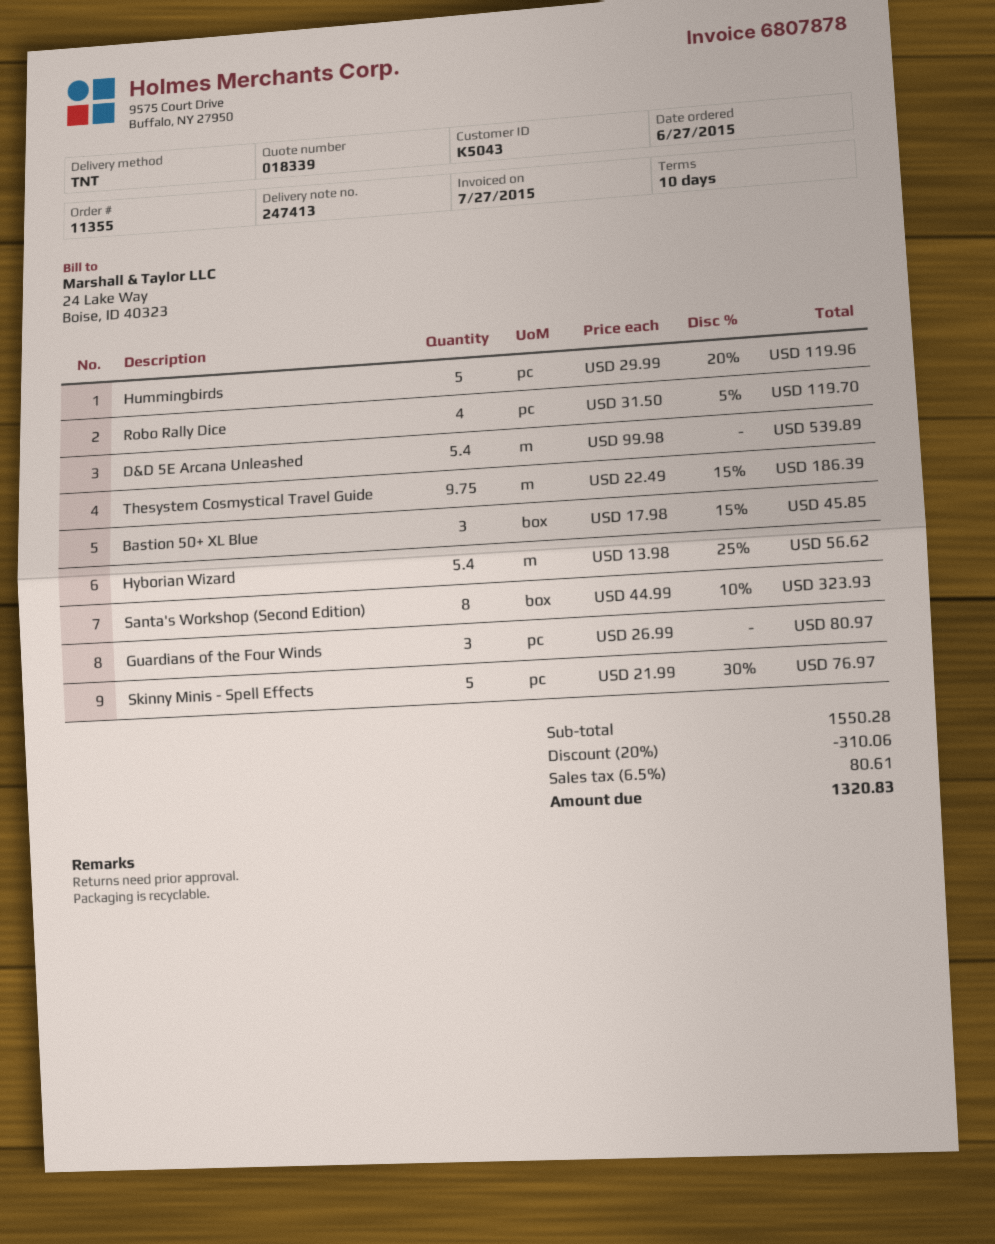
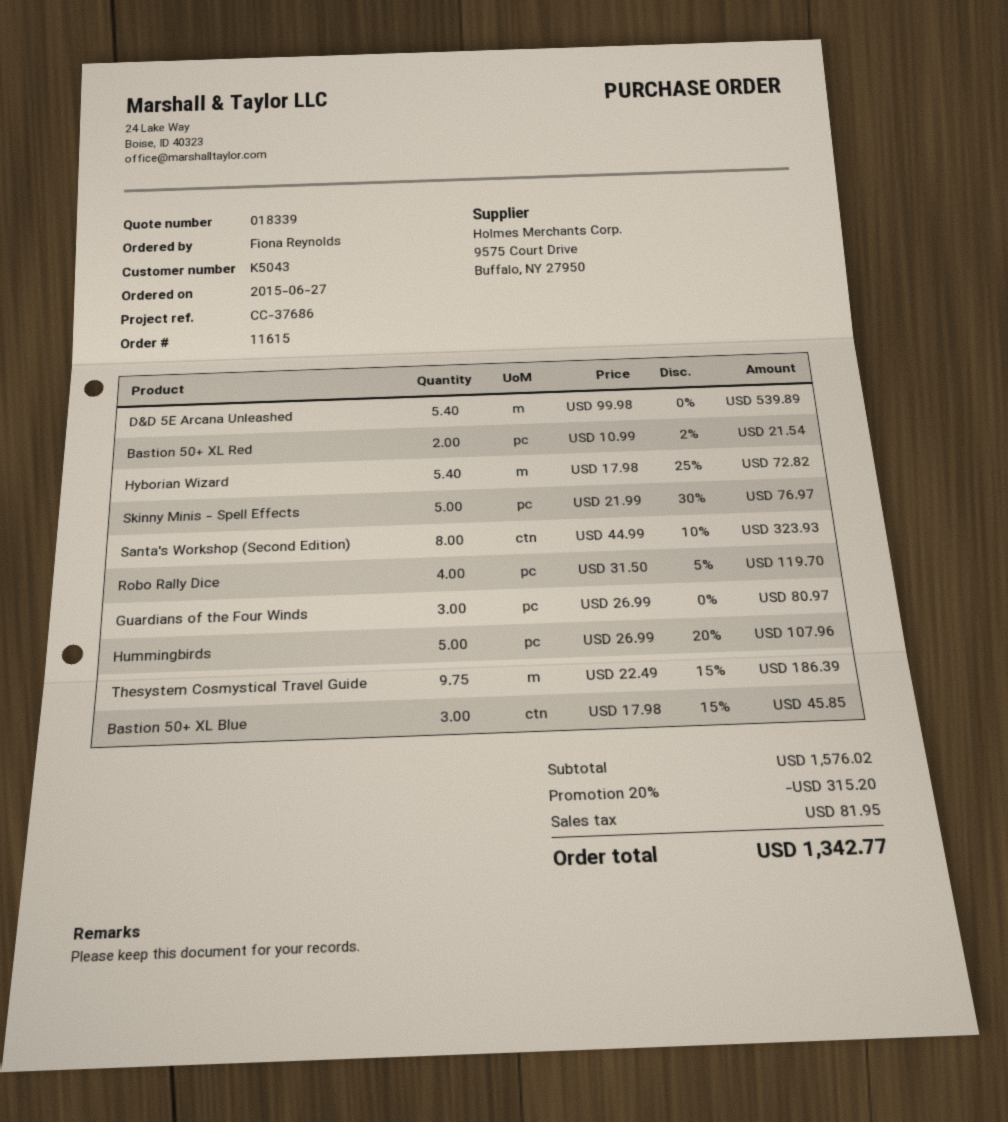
order number: 11355 -> 11615
Hummingbirds: 5 x 29.99 - 20% = 119.96 -> 5 x 26.99 - 20% = 107.96
Hyborian Wizard: 5.4 x 13.98 - 25% = 56.62 -> 5.4 x 17.98 - 25% = 72.82
Bastion 50+ XL Red: none -> 2 x 10.99 - 2% = 21.54
subtotal: 1550.28 -> 1576.02
discount: 20% = 310.06 -> 20% = 315.20
tax: 80.61 -> 81.95
total: 1320.83 -> 1342.77

